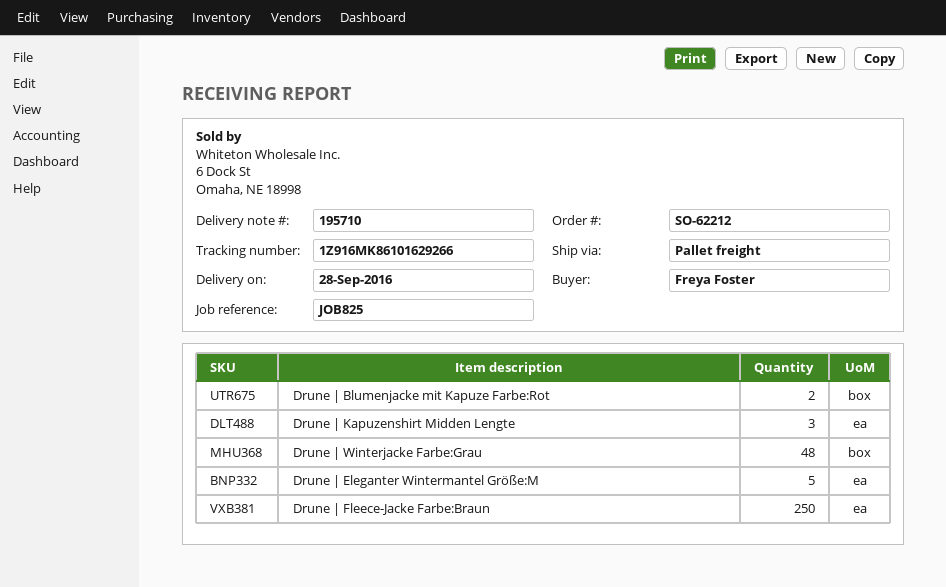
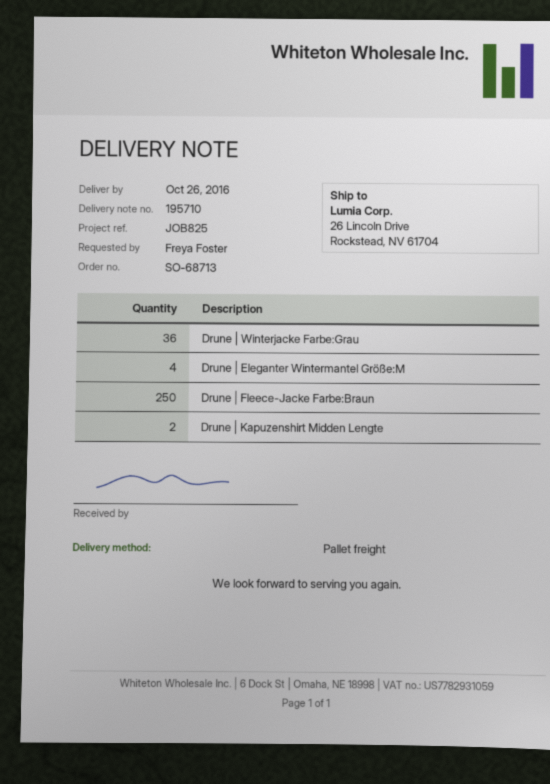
order number: SO-62212 -> SO-68713
delivery date: 2016-09-28 -> 2016-10-26
Drune | Blumenjacke mit Kapuze Farbe:Rot: 2 -> none
Drune | Kapuzenshirt Midden Lengte: 3 -> 2
Drune | Winterjacke Farbe:Grau: 48 -> 36
Drune | Eleganter Wintermantel Größe:M: 5 -> 4

